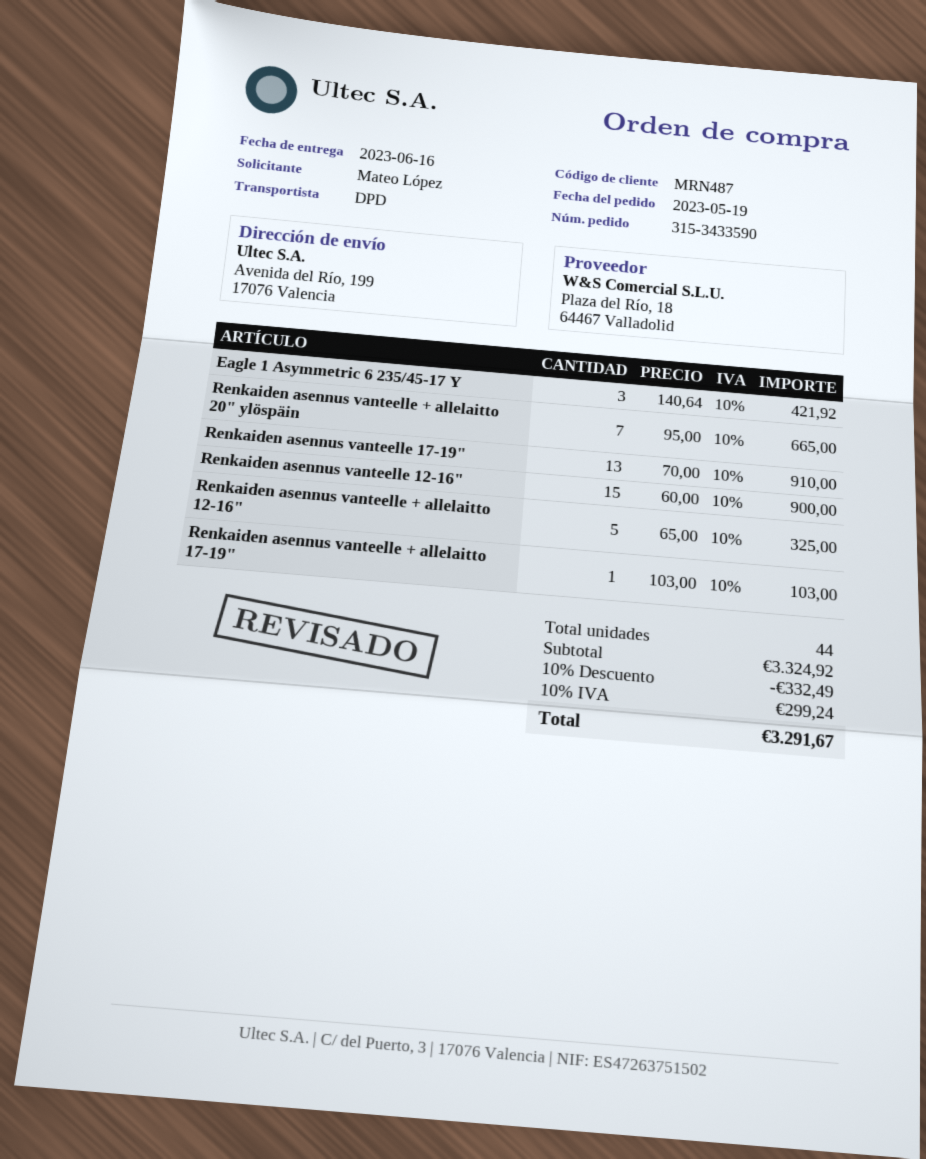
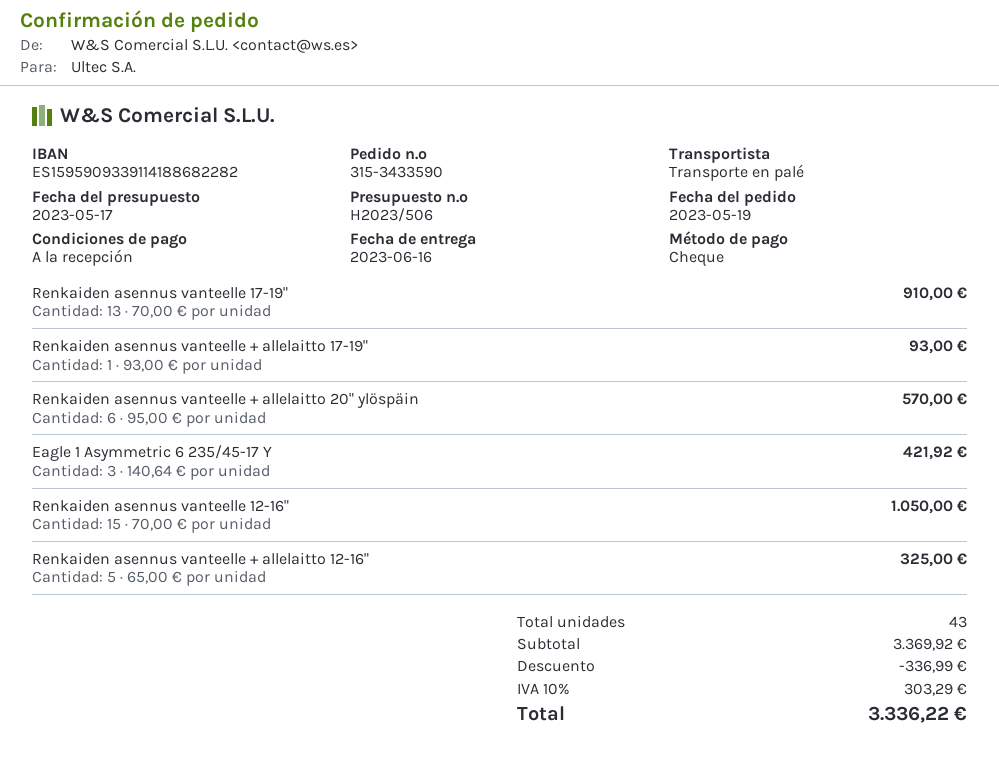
shipping method: DPD -> pallet freight
Renkaiden asennus vanteelle + allelaitto 20" ylöspäin: 7 x 95.00 = 665.00 -> 6 x 95.00 = 570.00
Renkaiden asennus vanteelle 12-16": 15 x 60.00 = 900.00 -> 15 x 70.00 = 1050.00
Renkaiden asennus vanteelle + allelaitto 17-19": 1 x 103.00 = 103.00 -> 1 x 93.00 = 93.00
total quantity: 44 -> 43
subtotal: 3324.92 -> 3369.92
discount: 332.49 -> 336.99
tax: 10% = 299.24 -> 10% = 303.29
total: 3291.67 -> 3336.22

